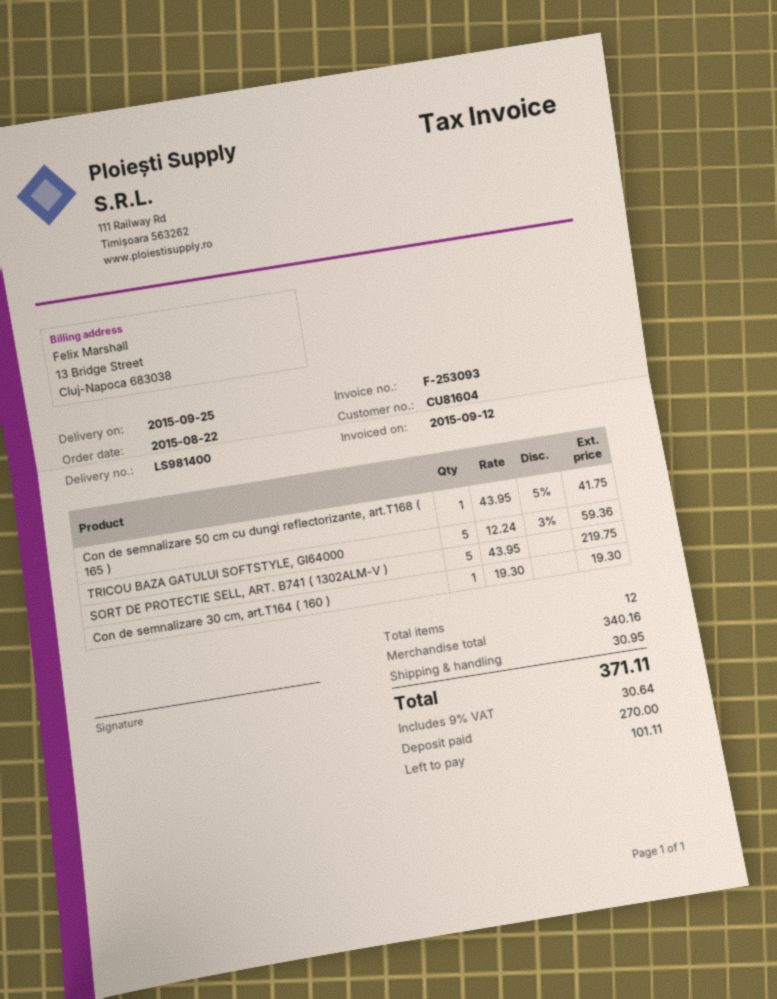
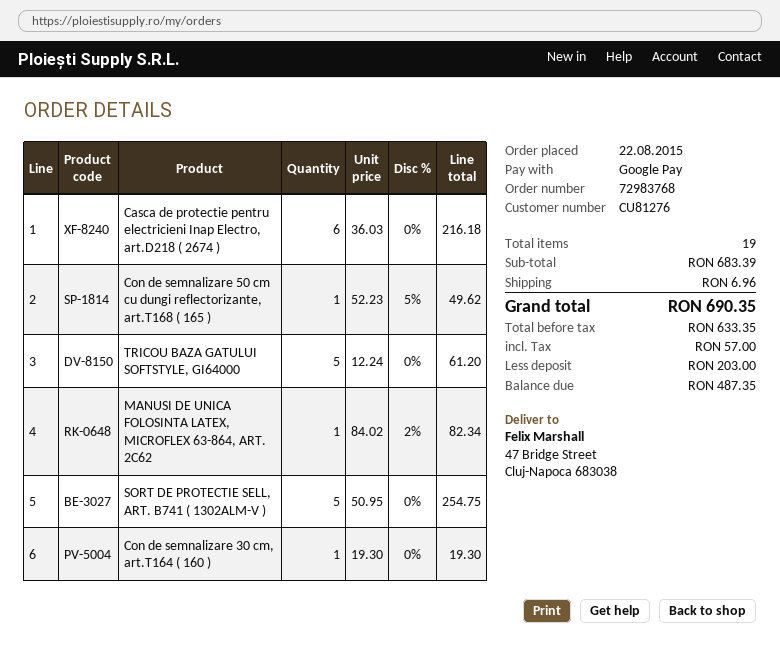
customer number: CU81604 -> CU81276
Con de semnalizare 50 cm cu dungi reflectorizante, art.T168 ( 165 ): 1 x 43.95 - 5% = 41.75 -> 1 x 52.23 - 5% = 49.62
TRICOU BAZA GATULUI SOFTSTYLE, GI64000: 5 x 12.24 - 3% = 59.36 -> 5 x 12.24 = 61.20
SORT DE PROTECTIE SELL, ART. B741 ( 1302ALM-V ): 5 x 43.95 = 219.75 -> 5 x 50.95 = 254.75
Casca de protectie pentru electricieni Inap Electro, art.D218 ( 2674 ): none -> 6 x 36.03 = 216.18
MANUSI DE UNICA FOLOSINTA LATEX, MICROFLEX 63-864, ART. 2C62: none -> 1 x 84.02 - 2% = 82.34
total quantity: 12 -> 19
subtotal: 340.16 -> 683.39
shipping: 30.95 -> 6.96
tax: 30.64 -> 57.00
total: 371.11 -> 690.35
deposit: 270.00 -> 203.00
balance: 101.11 -> 487.35

